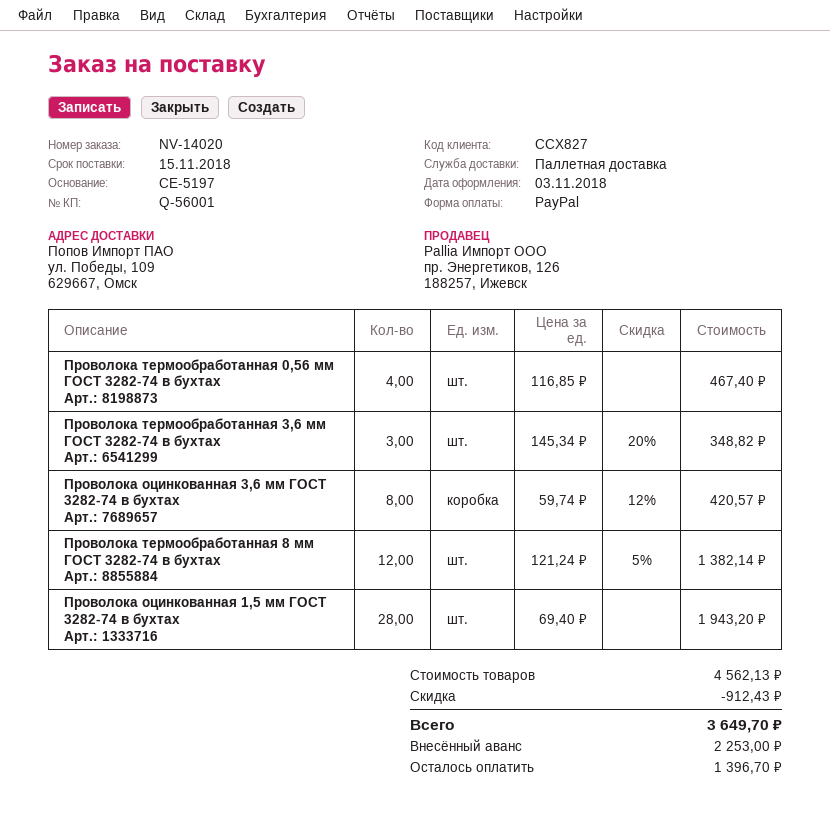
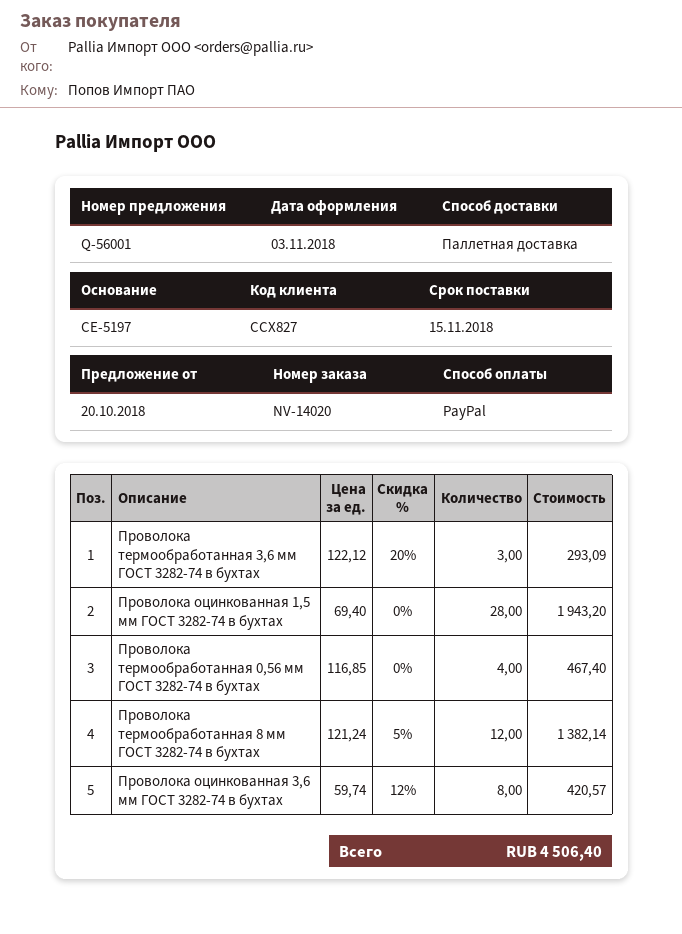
Проволока термообработанная 3,6 мм ГОСТ 3282-74 в бухтах: 3 x 145.34 - 20% = 348.82 -> 3 x 122.12 - 20% = 293.09
discount: 912.43 -> none
total: 3649.70 -> 4506.40

